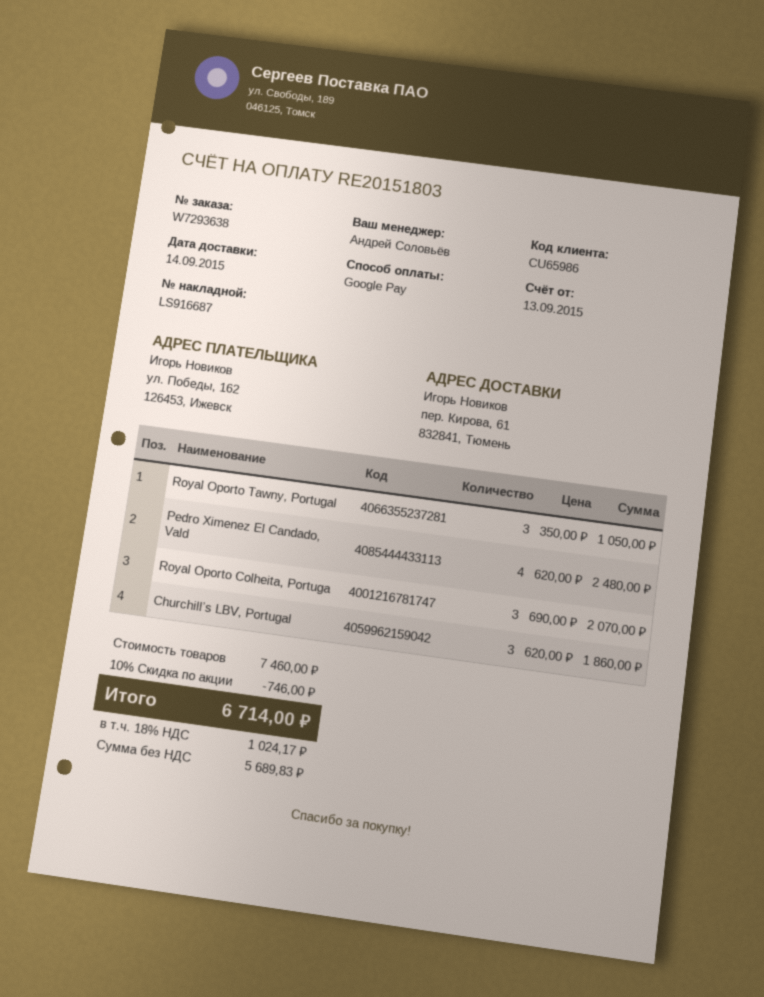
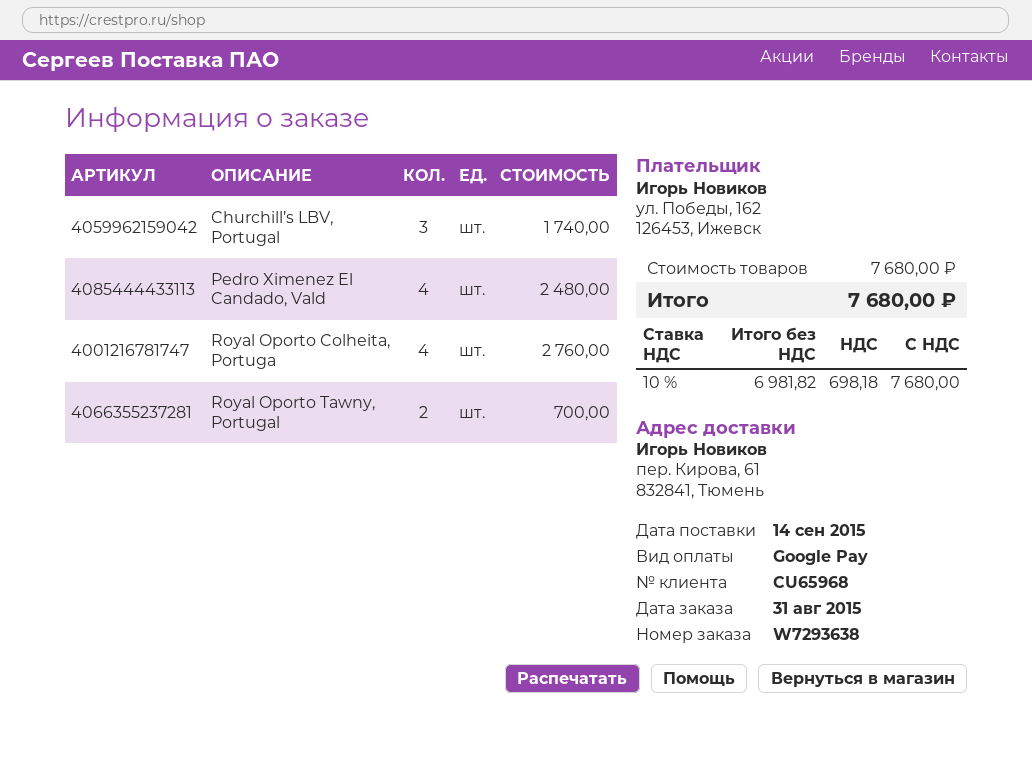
customer number: CU65986 -> CU65968
Royal Oporto Tawny, Portugal: 3 for 1050.00 -> 2 for 700.00
Royal Oporto Colheita, Portuga: 3 for 2070.00 -> 4 for 2760.00
Churchill’s LBV, Portugal: 3 for 1860.00 -> 3 for 1740.00
subtotal: 7460.00 -> 7680.00
discount: 10% = 746.00 -> none
net: 5689.83 -> 6981.82
tax: 18% = 1024.17 -> 10% = 698.18
total: 6714.00 -> 7680.00

